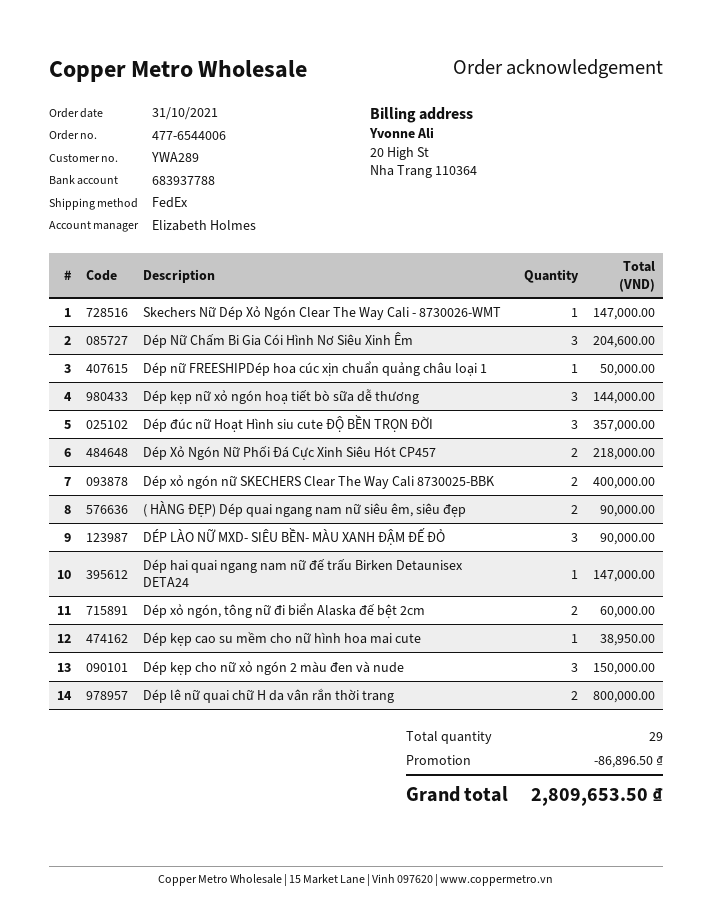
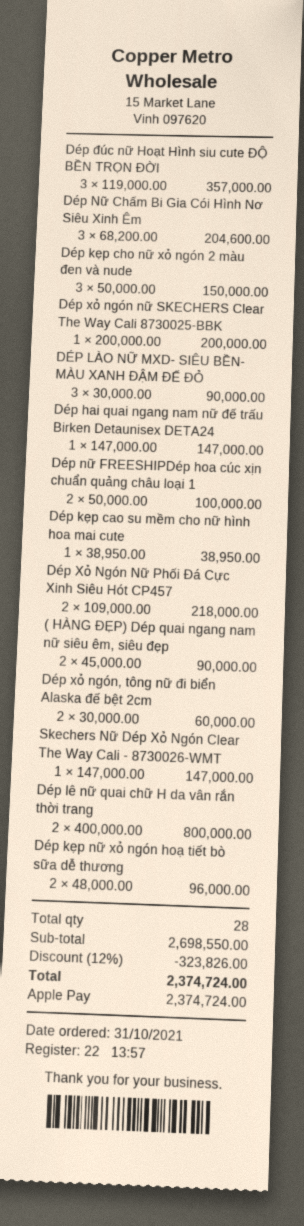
Dép nữ FREESHIPDép hoa cúc xịn chuẩn quảng châu loại 1: 1 for 50000.00 -> 2 for 100000.00
Dép kẹp nữ xỏ ngón hoạ tiết bò sữa dễ thương: 3 for 144000.00 -> 2 for 96000.00
Dép xỏ ngón nữ SKECHERS Clear The Way Cali 8730025-BBK: 2 for 400000.00 -> 1 for 200000.00
total quantity: 29 -> 28
discount: 86896.50 -> 323826.00
total: 2809653.50 -> 2374724.00

